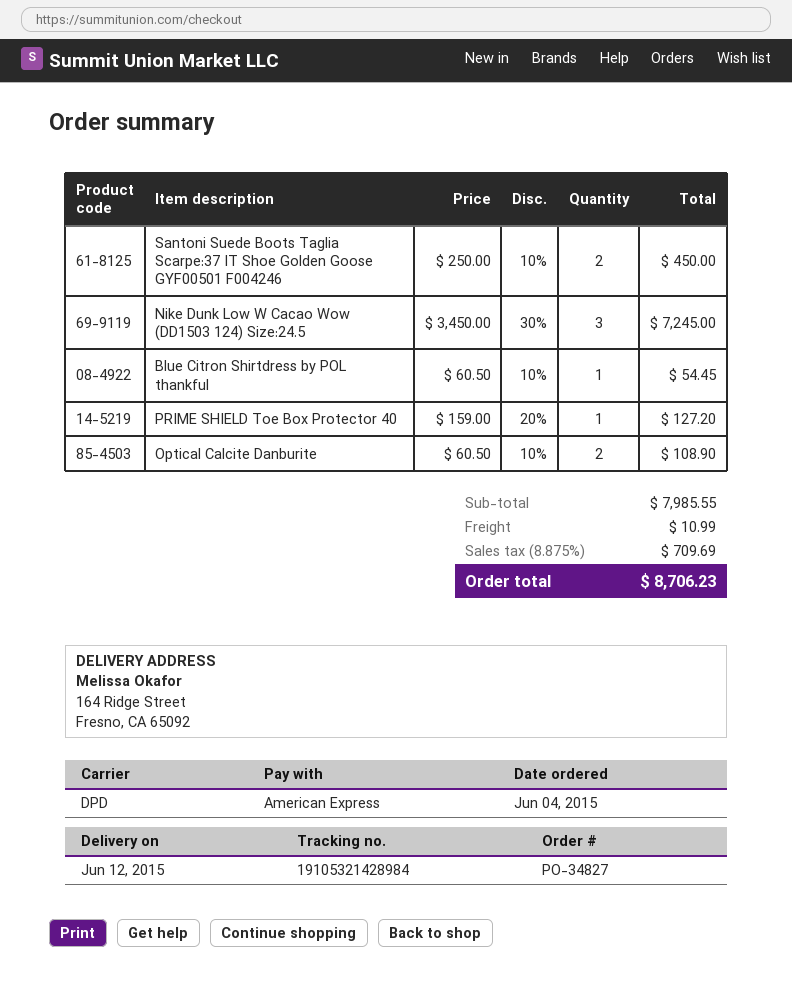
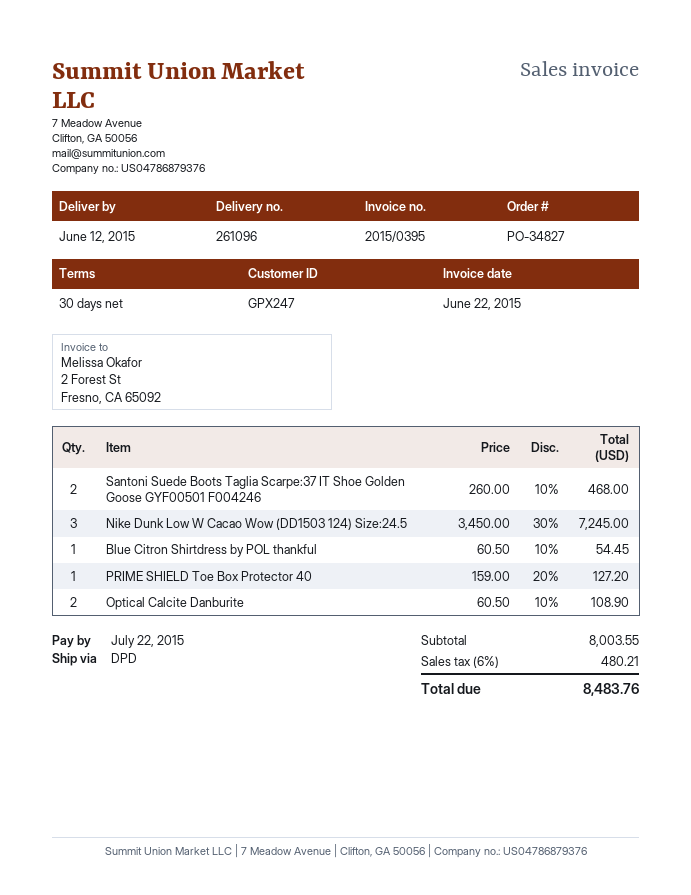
Santoni Suede Boots Taglia Scarpe:37 IT Shoe Golden Goose GYF00501 F004246: 2 x 250.00 - 10% = 450.00 -> 2 x 260.00 - 10% = 468.00
subtotal: 7985.55 -> 8003.55
shipping: 10.99 -> none
tax: 8.875% = 709.69 -> 6% = 480.21
total: 8706.23 -> 8483.76

